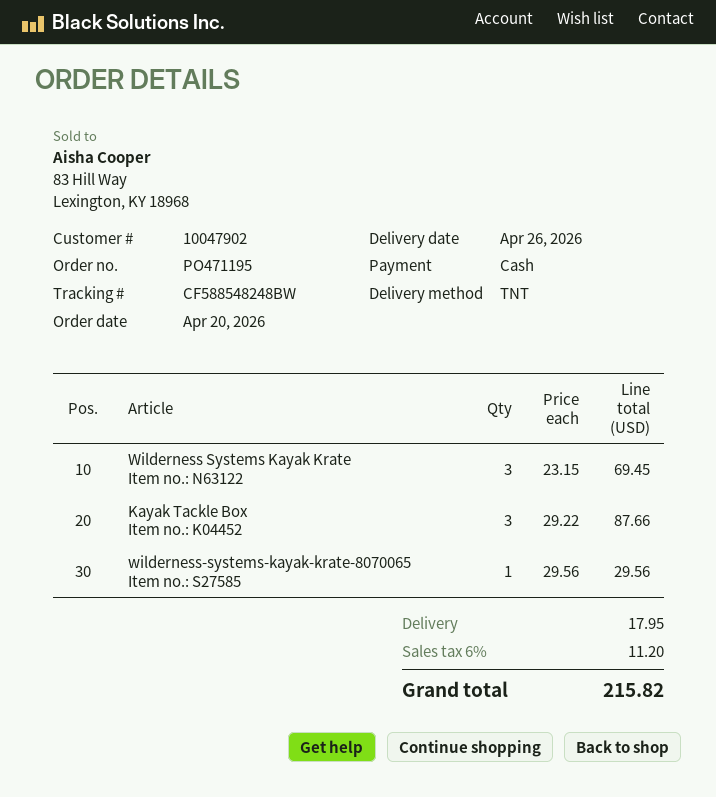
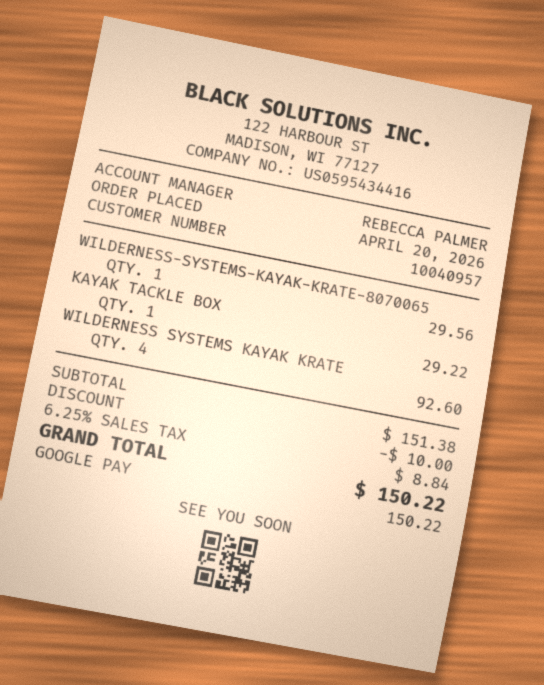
customer number: 10047902 -> 10040957
payment method: cash -> Google Pay
Wilderness Systems Kayak Krate: 3 for 69.45 -> 4 for 92.60
Kayak Tackle Box: 3 for 87.66 -> 1 for 29.22
discount: none -> 10.00
shipping: 17.95 -> none
tax: 6% = 11.20 -> 6.25% = 8.84
total: 215.82 -> 150.22

